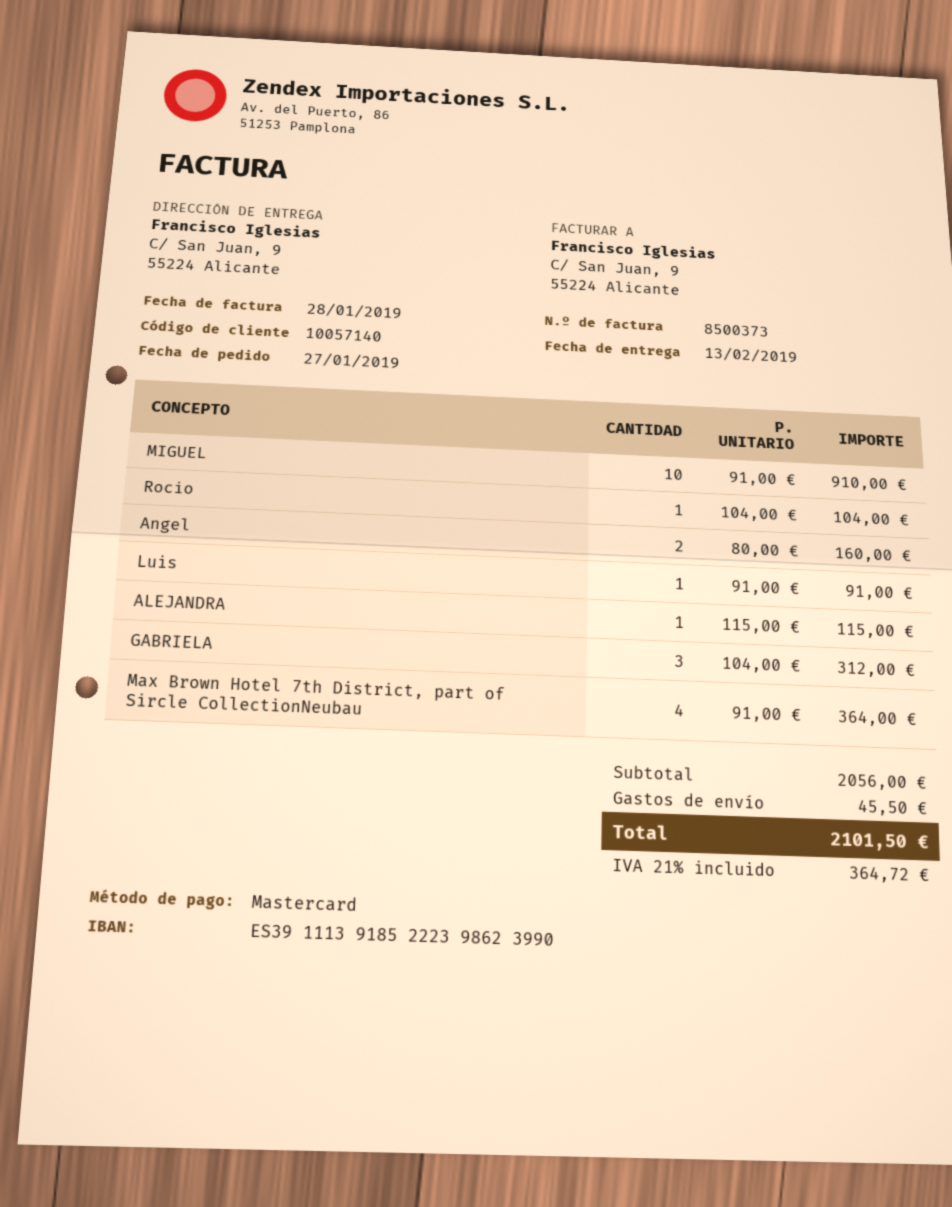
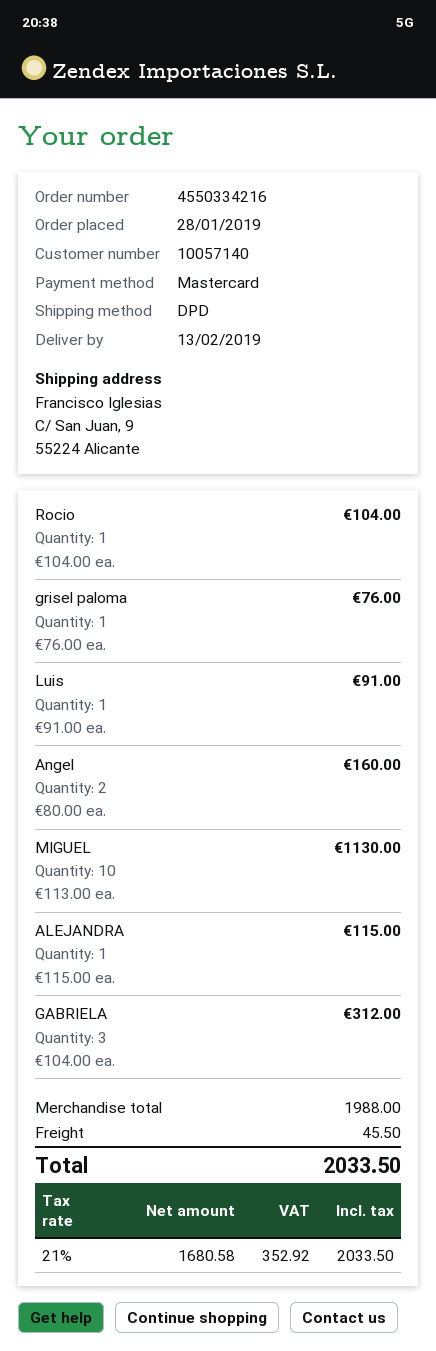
order date: 2019-01-27 -> 2019-01-28
MIGUEL: 10 x 91.00 = 910.00 -> 10 x 113.00 = 1130.00
Max Brown Hotel 7th District, part of Sircle CollectionNeubau: 4 x 91.00 = 364.00 -> none
grisel paloma: none -> 1 x 76.00 = 76.00
subtotal: 2056.00 -> 1988.00
tax: 21% = 364.72 -> 21% = 352.92
total: 2101.50 -> 2033.50

